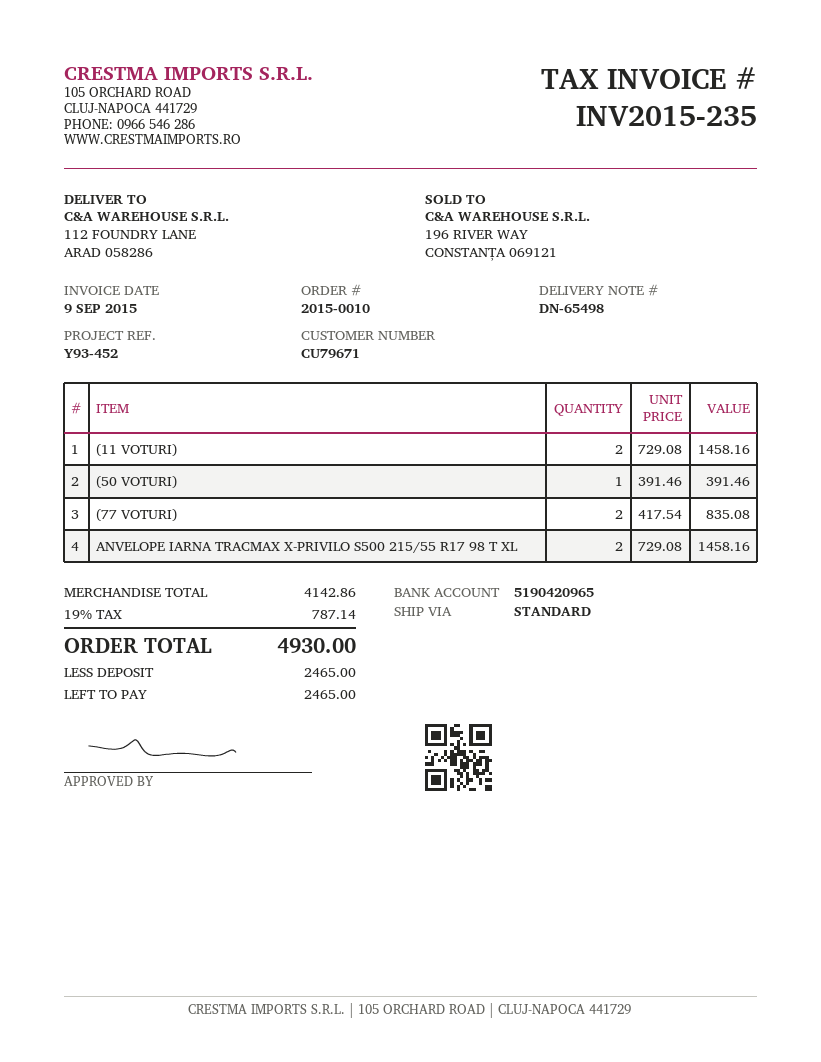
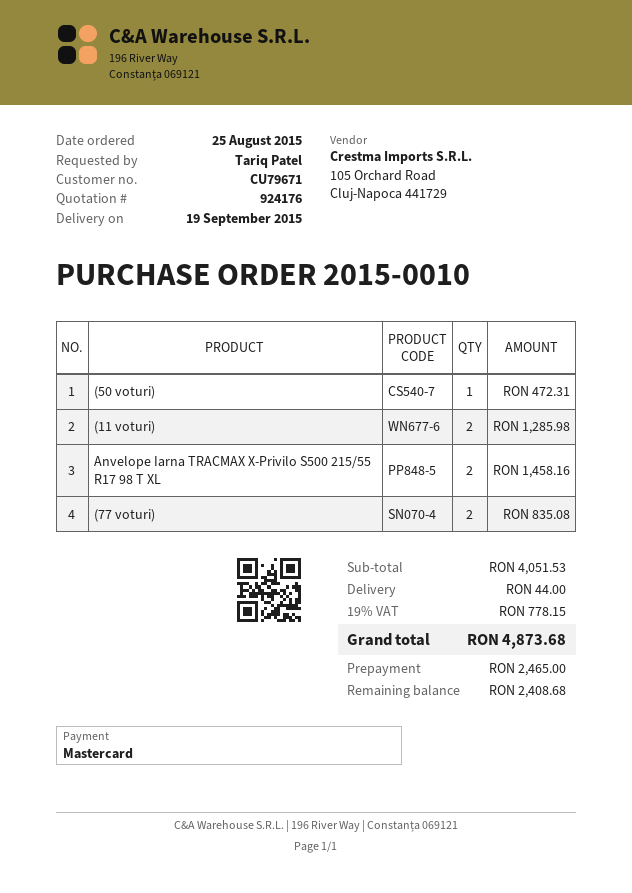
(11 VOTURI): 2 for 1458.16 -> 2 for 1285.98
(50 VOTURI): 1 for 391.46 -> 1 for 472.31
subtotal: 4142.86 -> 4051.53
shipping: none -> 44.00
tax: 19% = 787.14 -> 19% = 778.15
total: 4930.00 -> 4873.68
balance: 2465.00 -> 2408.68

